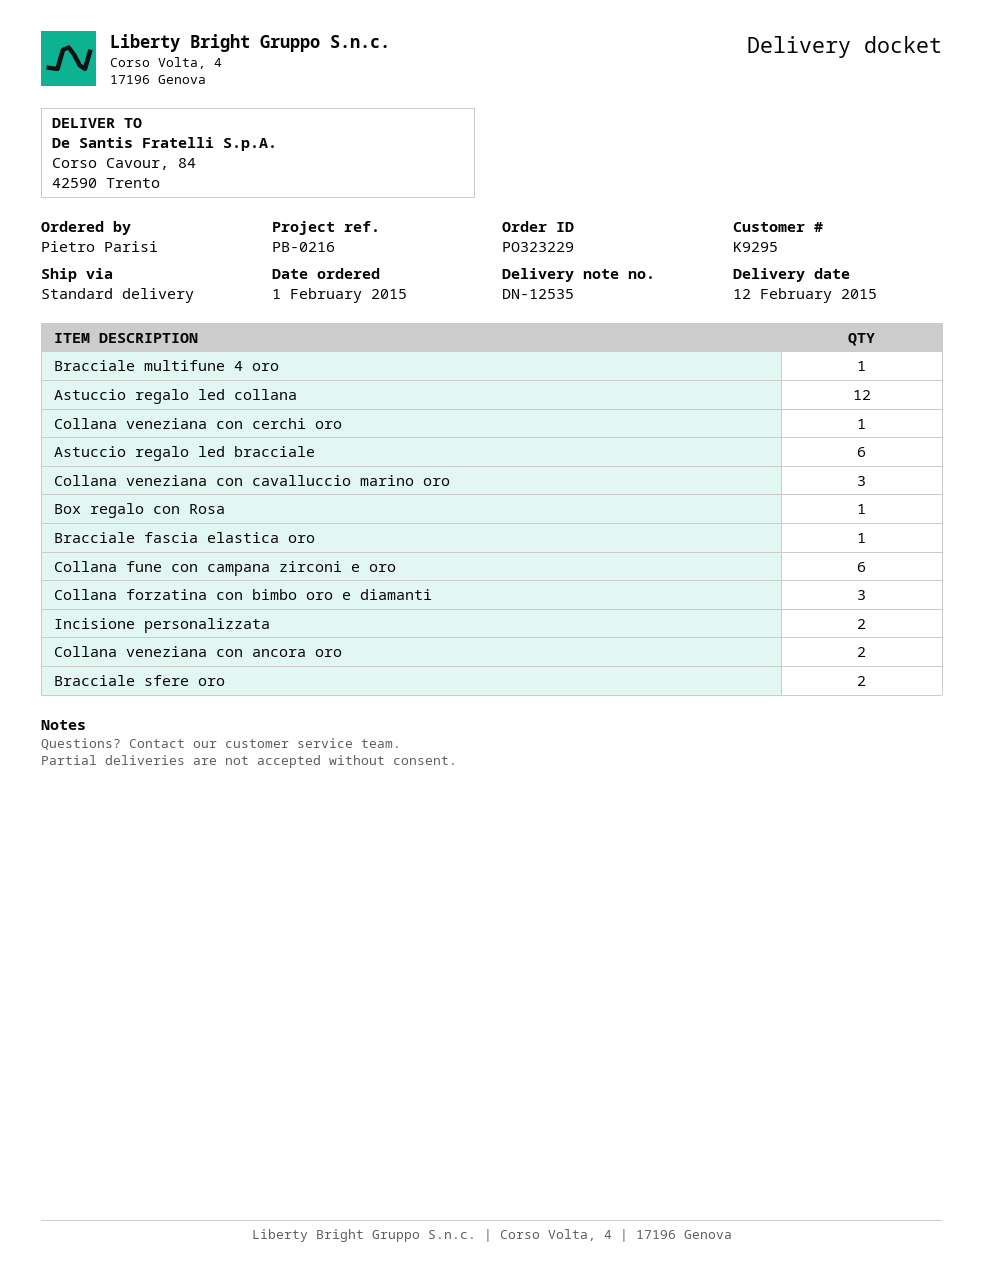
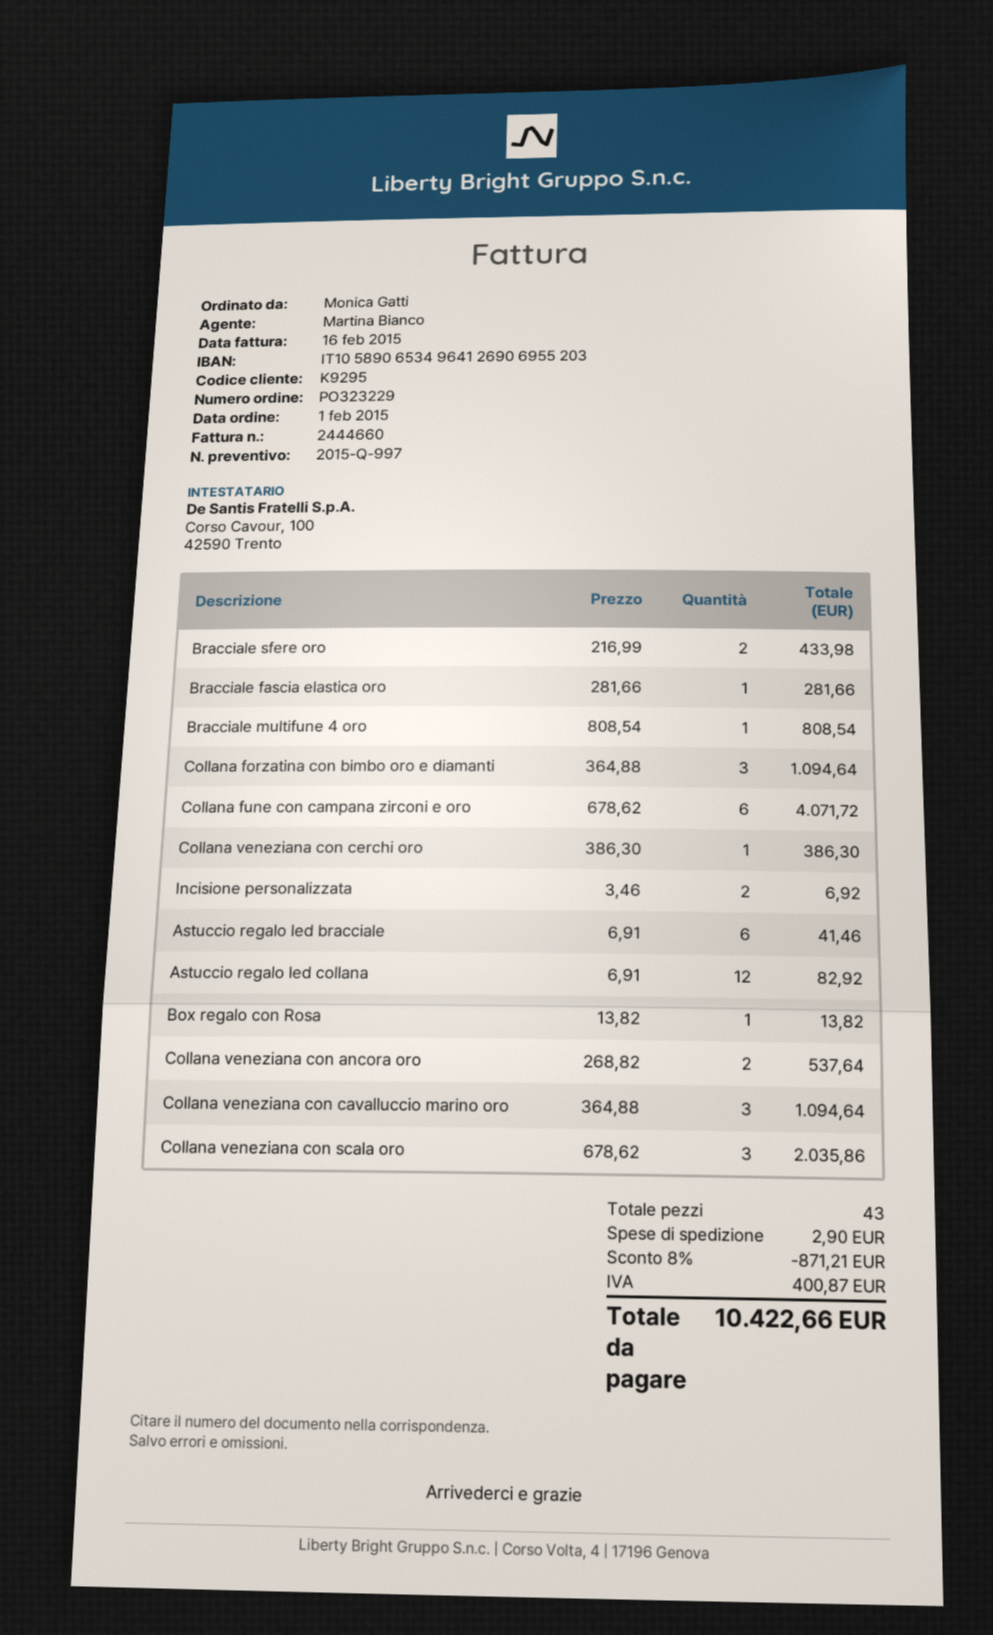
ordered by: Pietro Parisi -> Monica Gatti
Collana veneziana con scala oro: none -> 3

